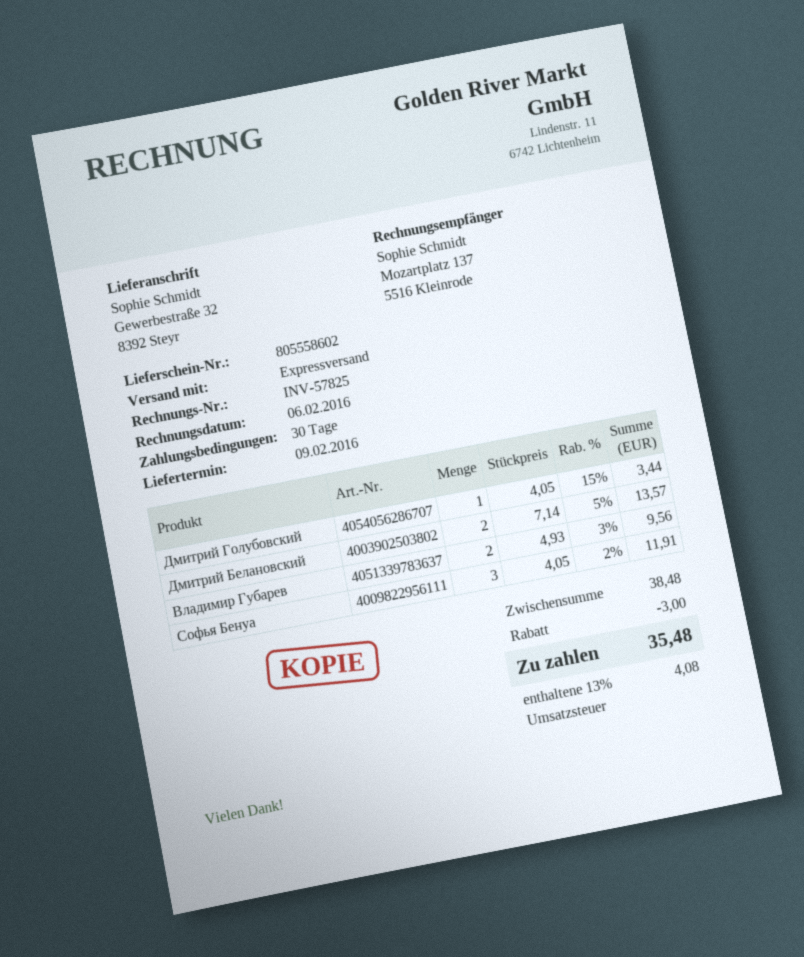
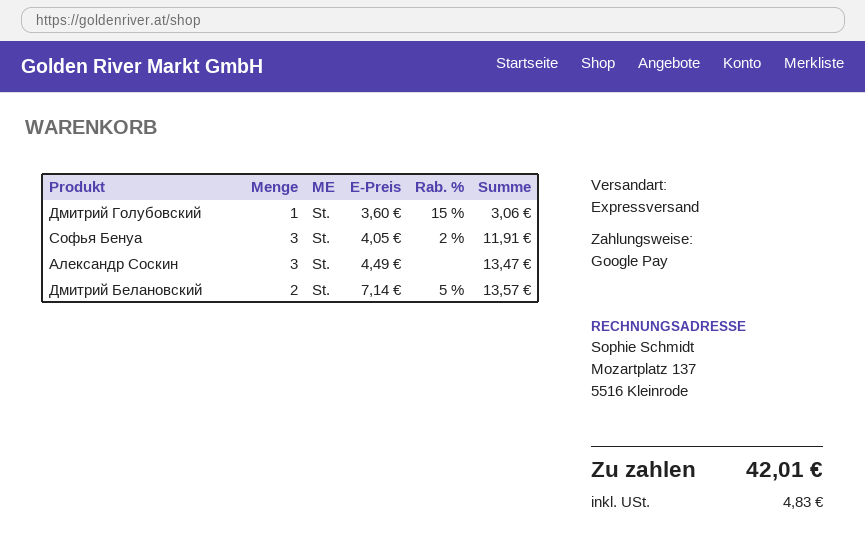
Дмитрий Голубовский: 1 x 4.05 - 15% = 3.44 -> 1 x 3.60 - 15% = 3.06
Владимир Губарев: 2 x 4.93 - 3% = 9.56 -> none
Александр Соскин: none -> 3 x 4.49 = 13.47
discount: 3.00 -> none
tax: 4.08 -> 4.83
total: 35.48 -> 42.01

